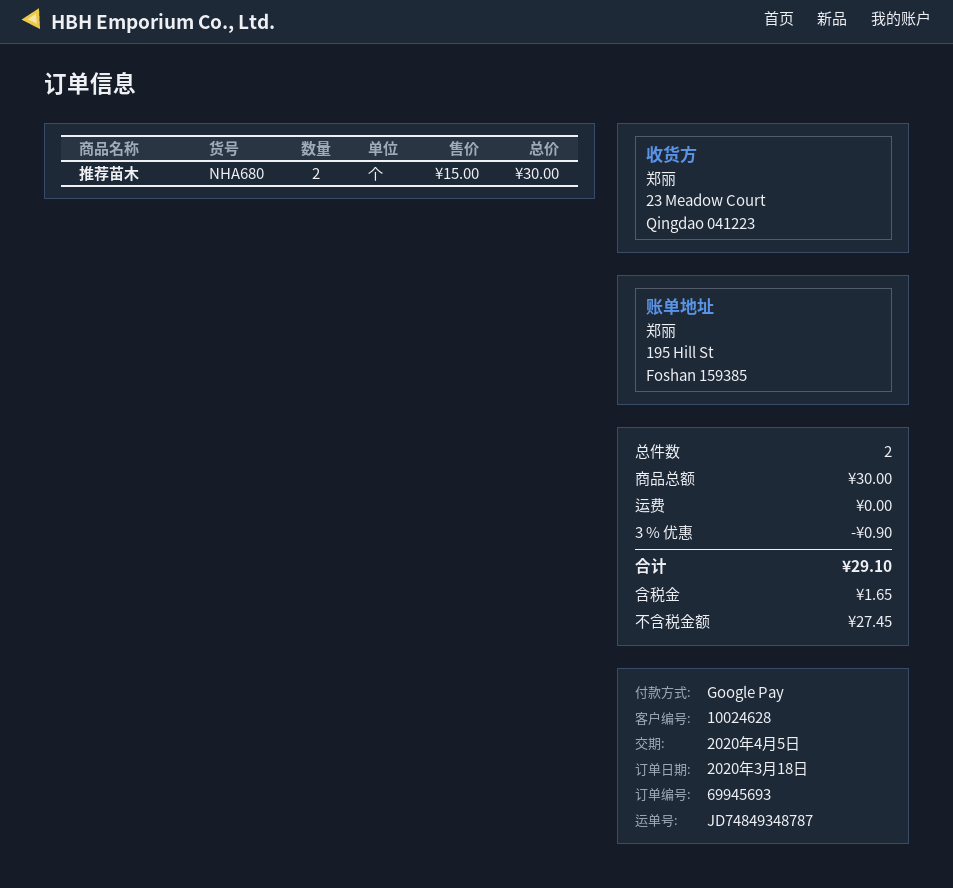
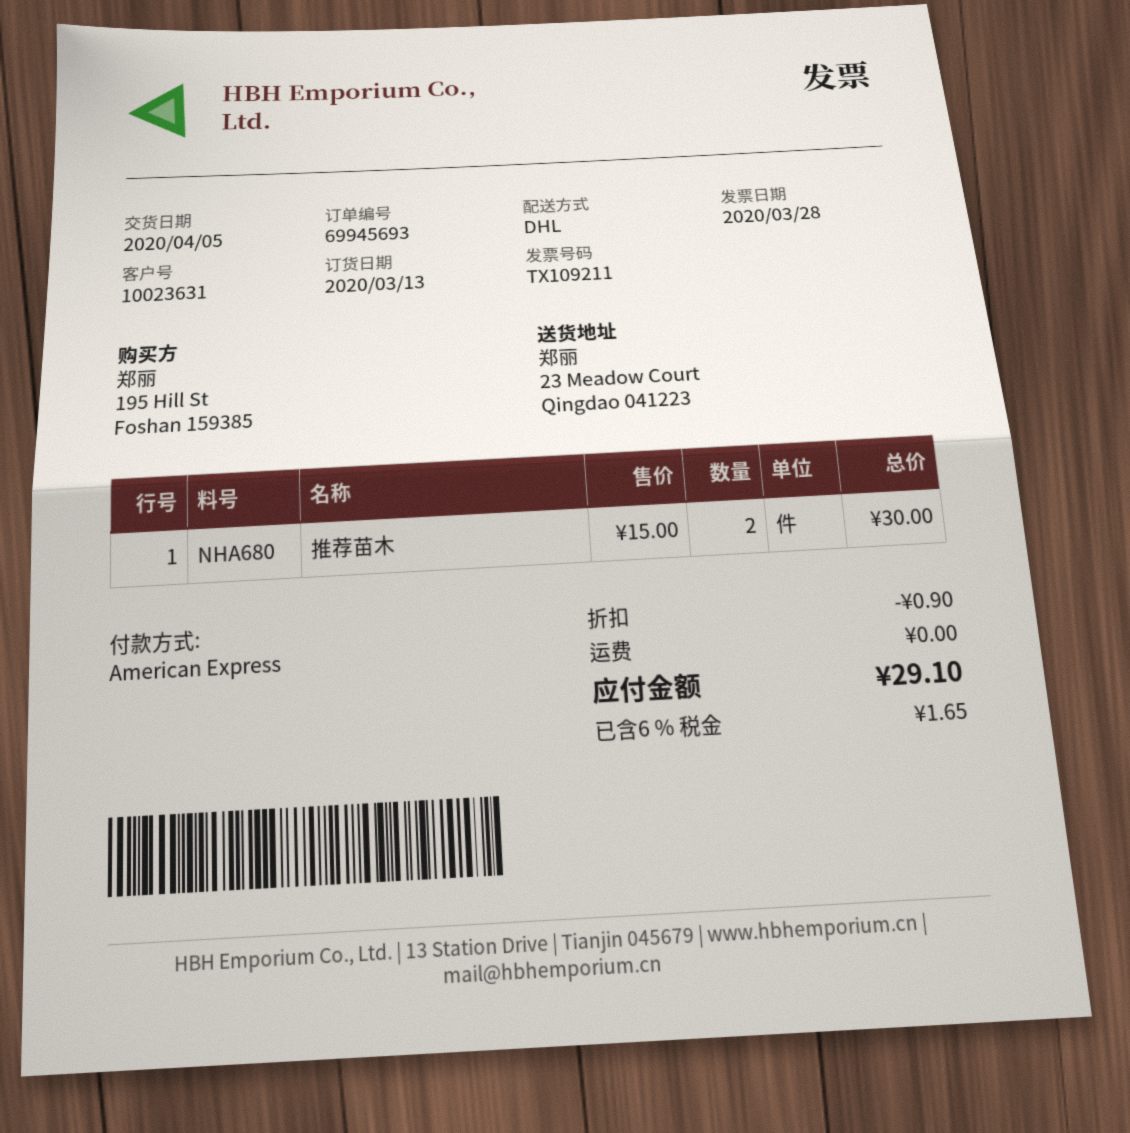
order date: 2020-03-18 -> 2020-03-13
customer number: 10024628 -> 10023631
payment method: Google Pay -> American Express

